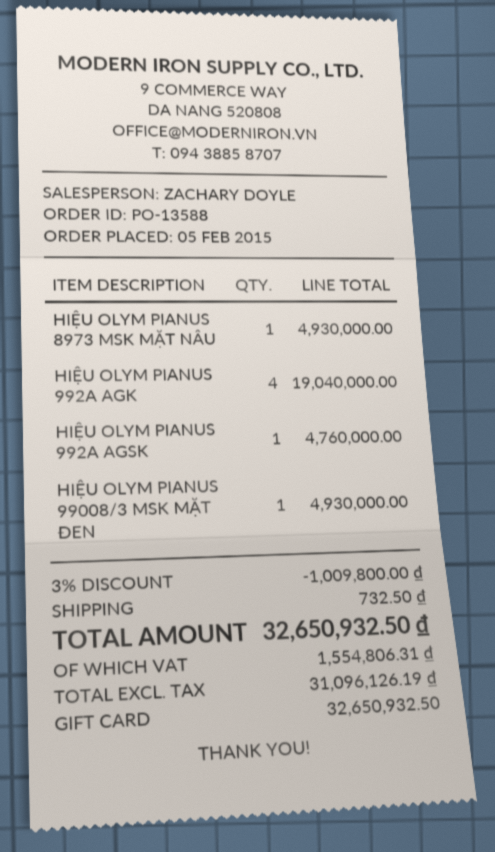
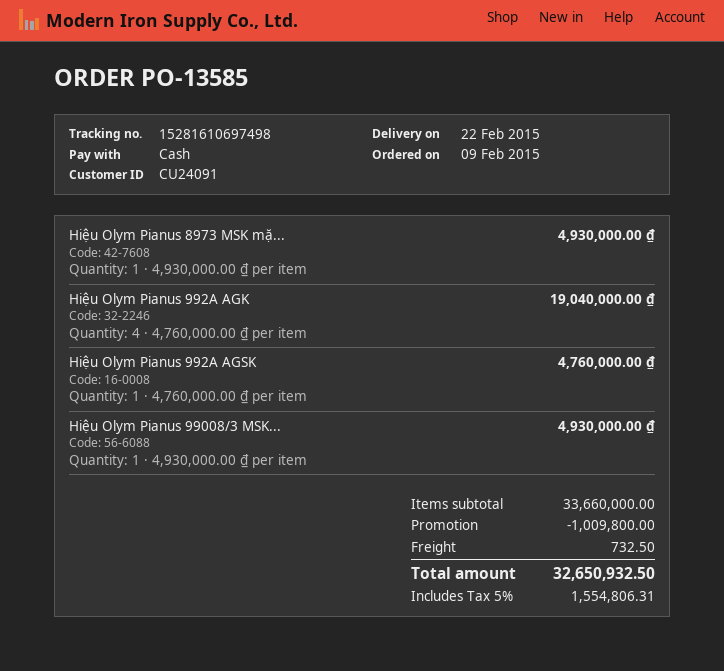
order number: PO-13588 -> PO-13585
order date: 2015-02-05 -> 2015-02-09
payment method: gift card -> cash

